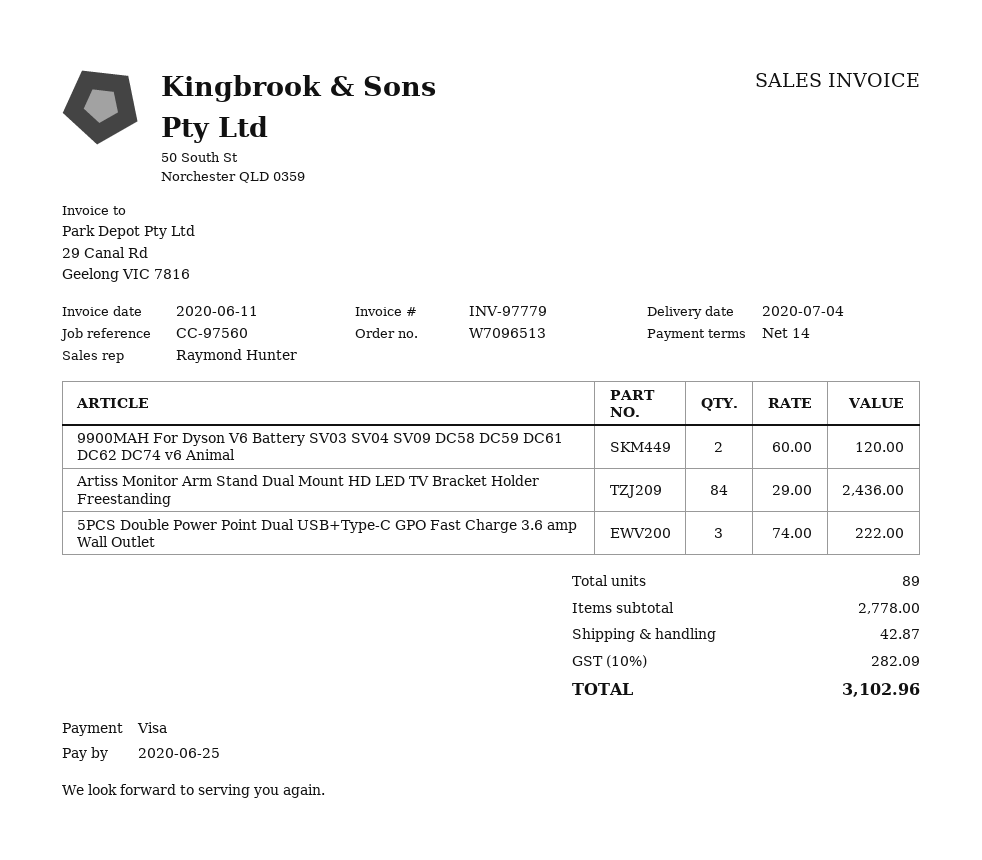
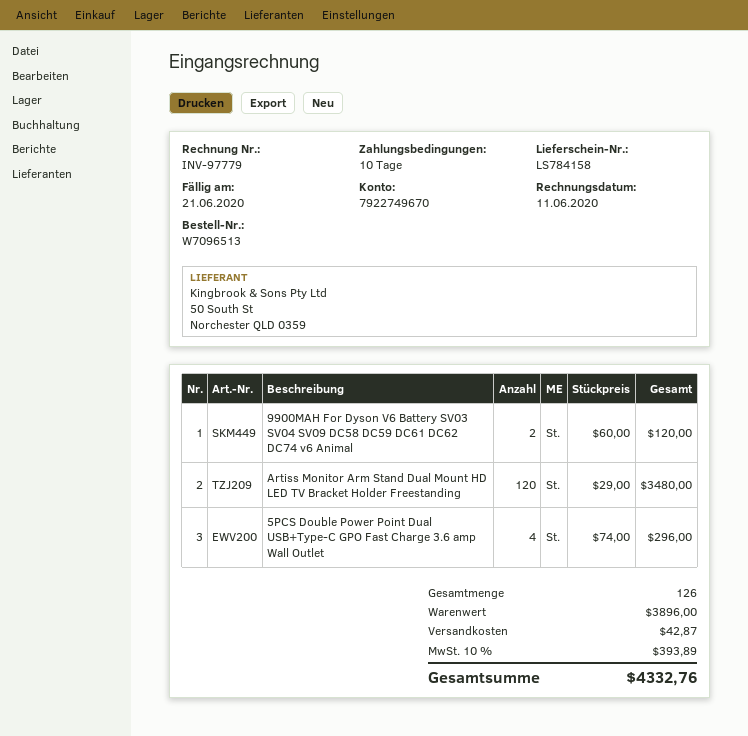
payment terms: 14 days -> 10 days
due date: 2020-06-25 -> 2020-06-21
Artiss Monitor Arm Stand Dual Mount HD LED TV Bracket Holder Freestanding: 84 x 29.00 = 2436.00 -> 120 x 29.00 = 3480.00
5PCS Double Power Point Dual USB+Type-C GPO Fast Charge 3.6 amp Wall Outlet: 3 x 74.00 = 222.00 -> 4 x 74.00 = 296.00
total quantity: 89 -> 126
subtotal: 2778.00 -> 3896.00
tax: 10% = 282.09 -> 10% = 393.89
total: 3102.96 -> 4332.76

